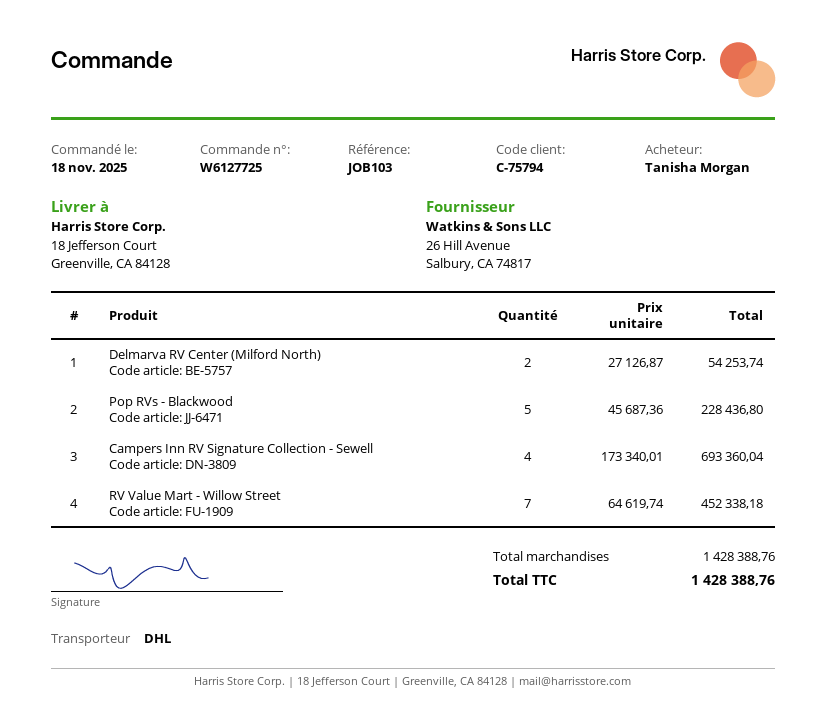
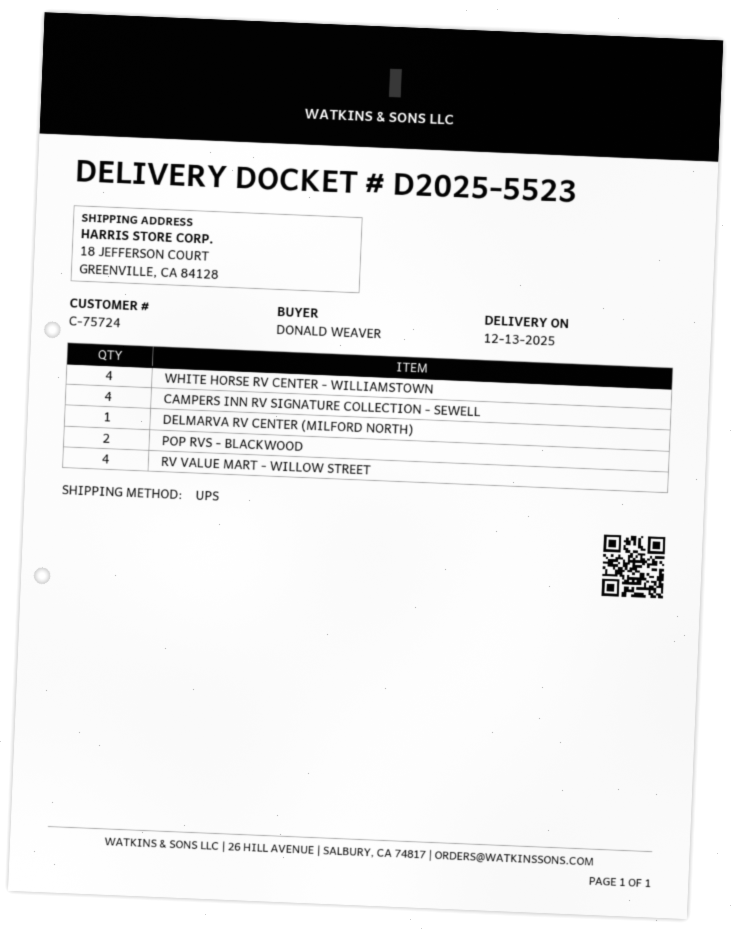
customer number: C-75794 -> C-75724
ordered by: Tanisha Morgan -> DONALD WEAVER
shipping method: DHL -> UPS
Delmarva RV Center (Milford North): 2 -> 1
Pop RVs - Blackwood: 5 -> 2
RV Value Mart - Willow Street: 7 -> 4
WHITE HORSE RV CENTER - WILLIAMSTOWN: none -> 4

